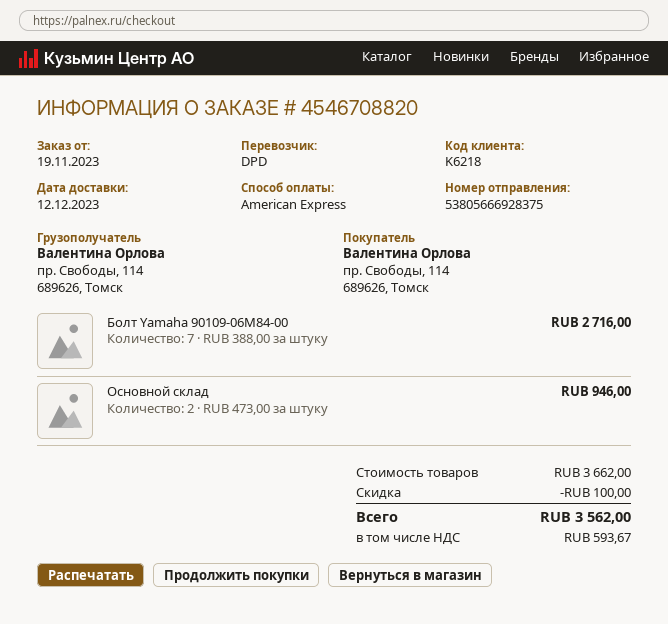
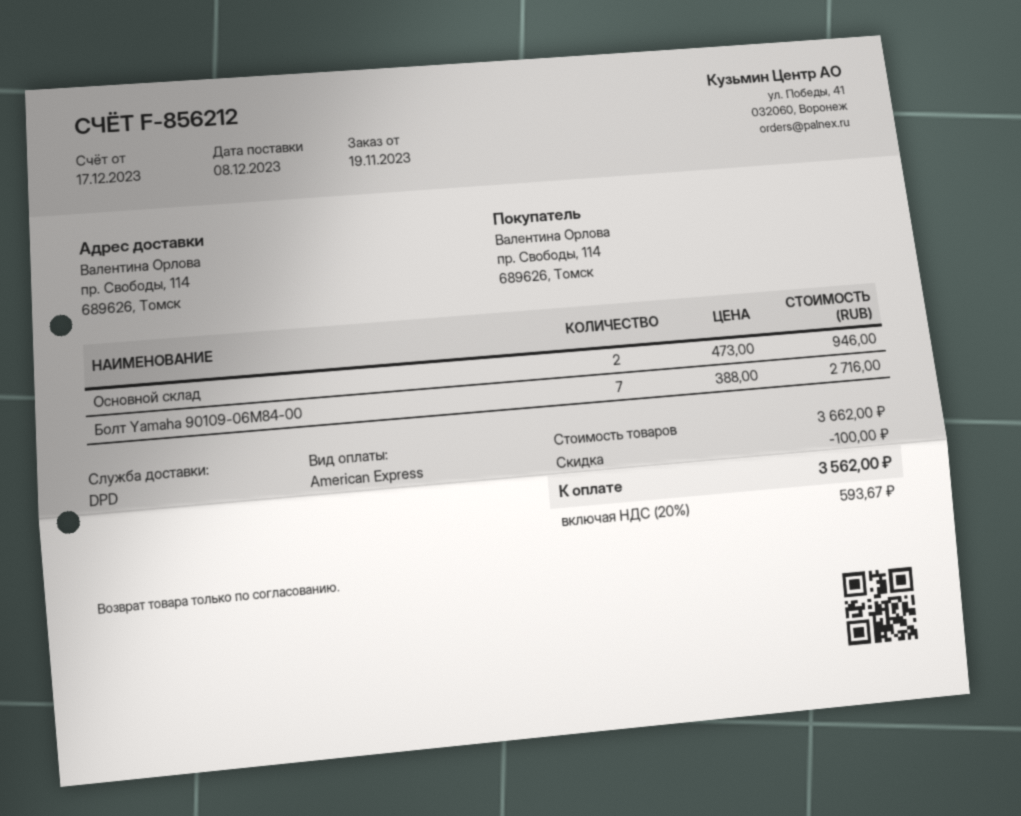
delivery date: 2023-12-12 -> 2023-12-08

